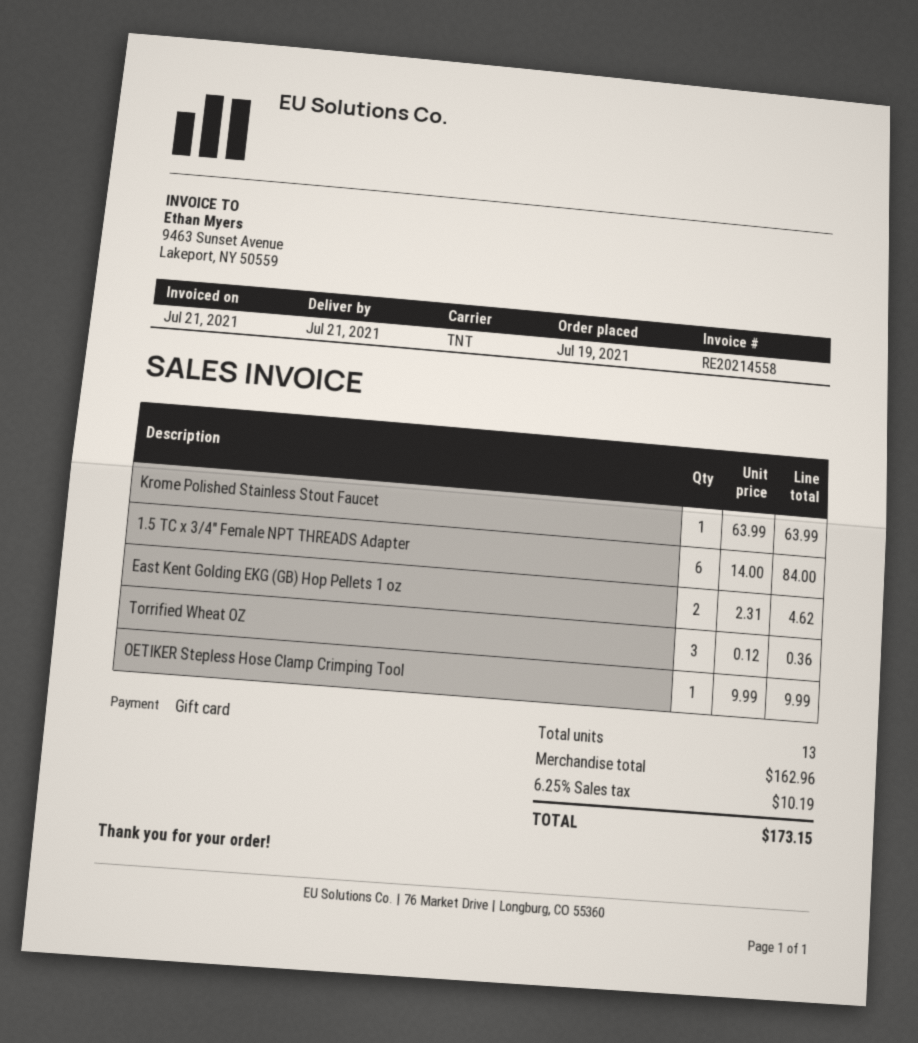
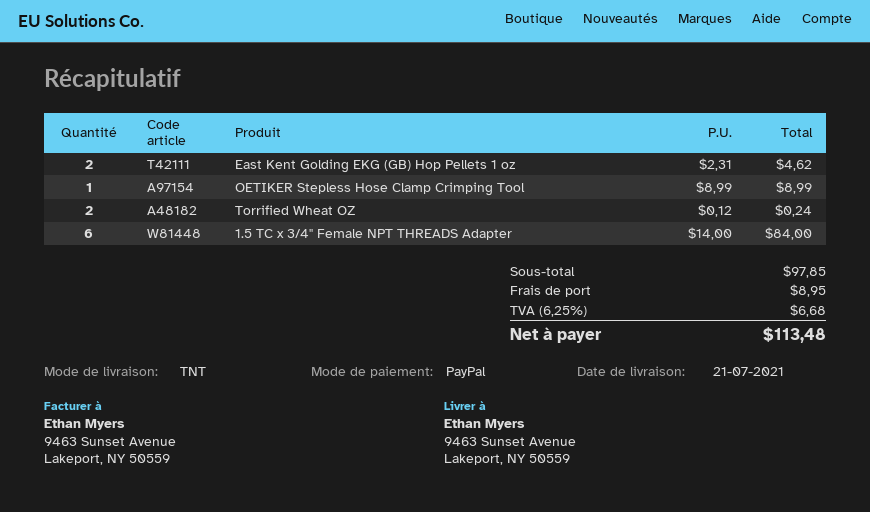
payment method: gift card -> PayPal
Krome Polished Stainless Stout Faucet: 1 x 63.99 = 63.99 -> none
Torrified Wheat OZ: 3 x 0.12 = 0.36 -> 2 x 0.12 = 0.24
OETIKER Stepless Hose Clamp Crimping Tool: 1 x 9.99 = 9.99 -> 1 x 8.99 = 8.99
subtotal: 162.96 -> 97.85
shipping: none -> 8.95
tax: 6.25% = 10.19 -> 6.25% = 6.68
total: 173.15 -> 113.48

